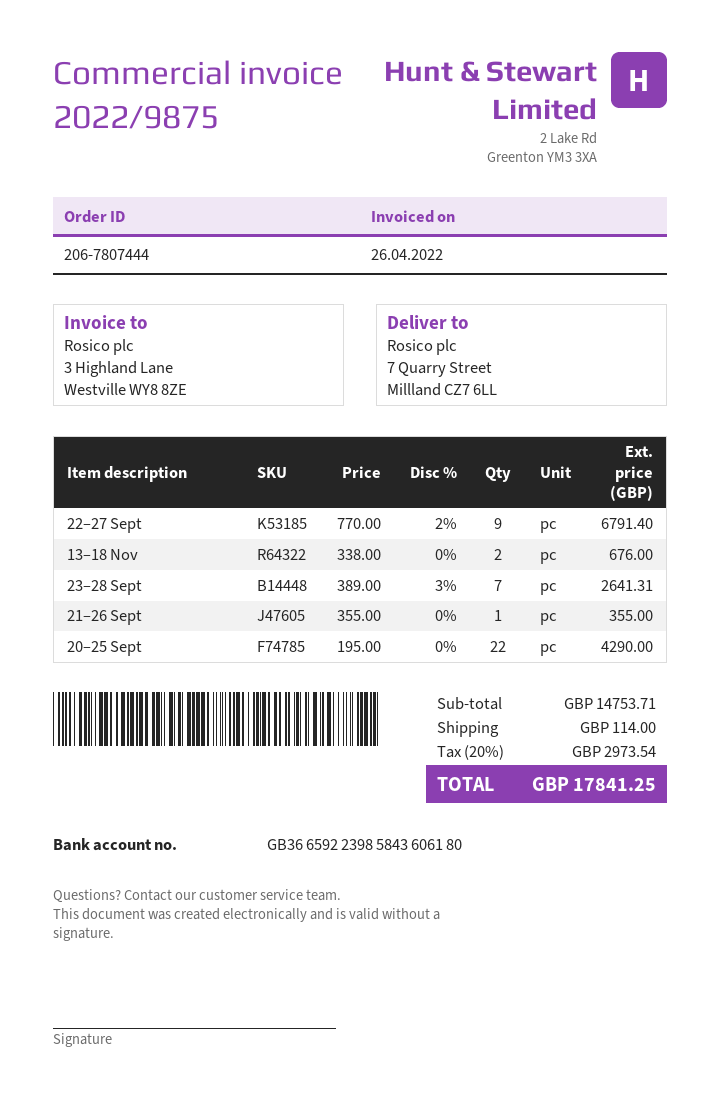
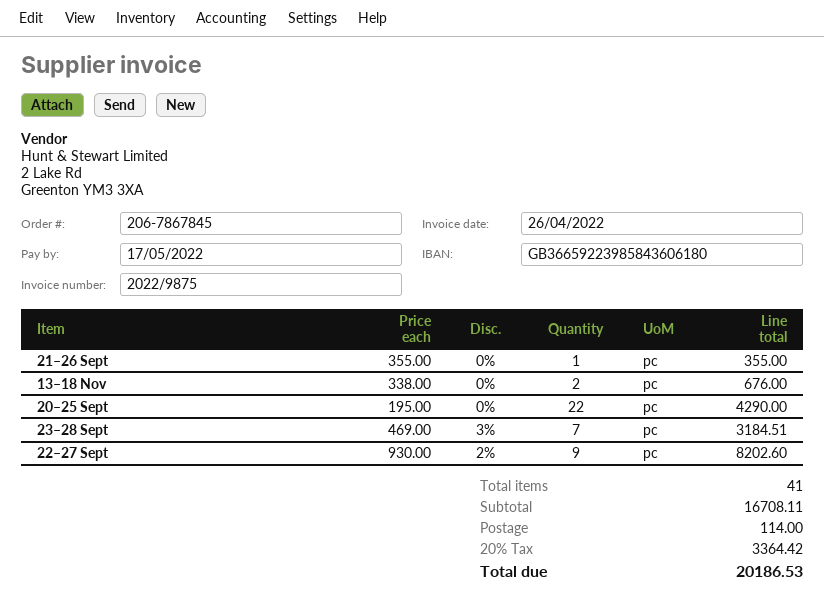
order number: 206-7807444 -> 206-7867845
22–27 Sept: 9 x 770.00 - 2% = 6791.40 -> 9 x 930.00 - 2% = 8202.60
23–28 Sept: 7 x 389.00 - 3% = 2641.31 -> 7 x 469.00 - 3% = 3184.51
subtotal: 14753.71 -> 16708.11
tax: 20% = 2973.54 -> 20% = 3364.42
total: 17841.25 -> 20186.53

